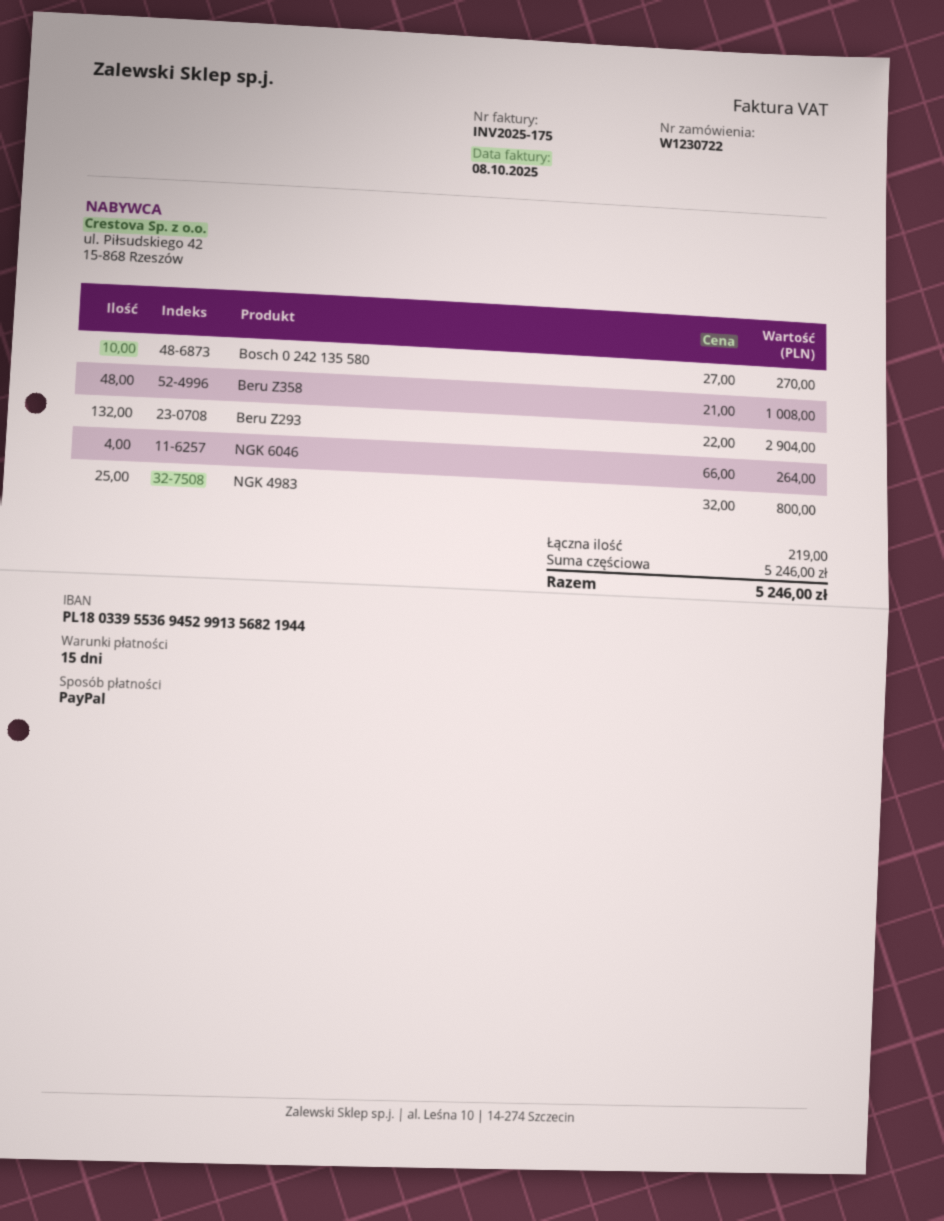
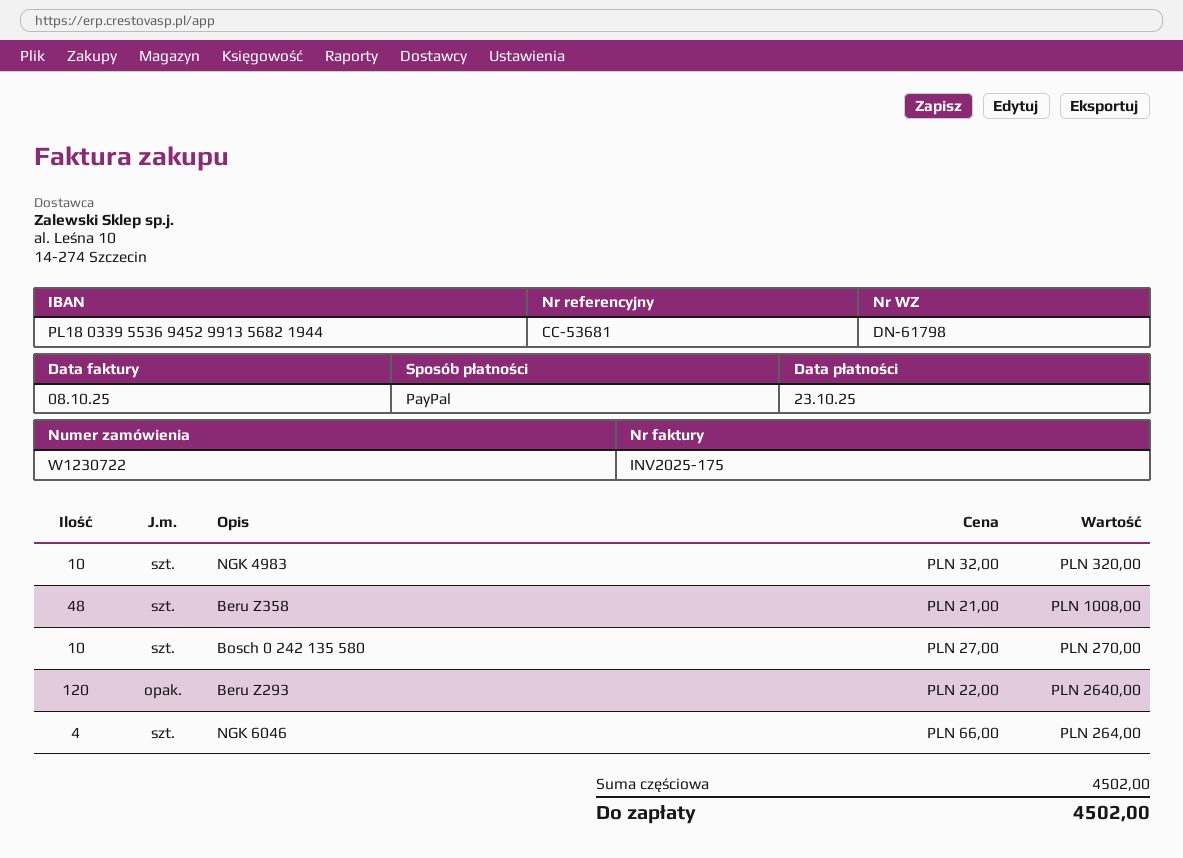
Beru Z293: 132 x 22.00 = 2904.00 -> 120 x 22.00 = 2640.00
NGK 4983: 25 x 32.00 = 800.00 -> 10 x 32.00 = 320.00
subtotal: 5246.00 -> 4502.00
total: 5246.00 -> 4502.00

